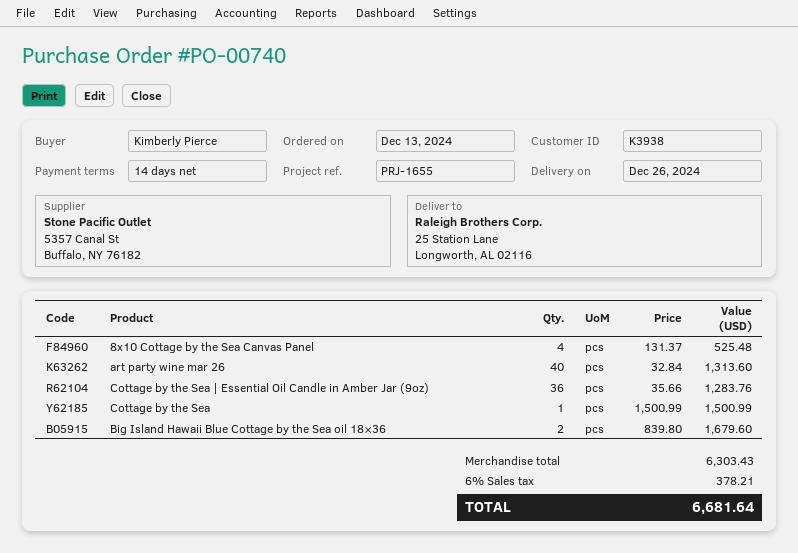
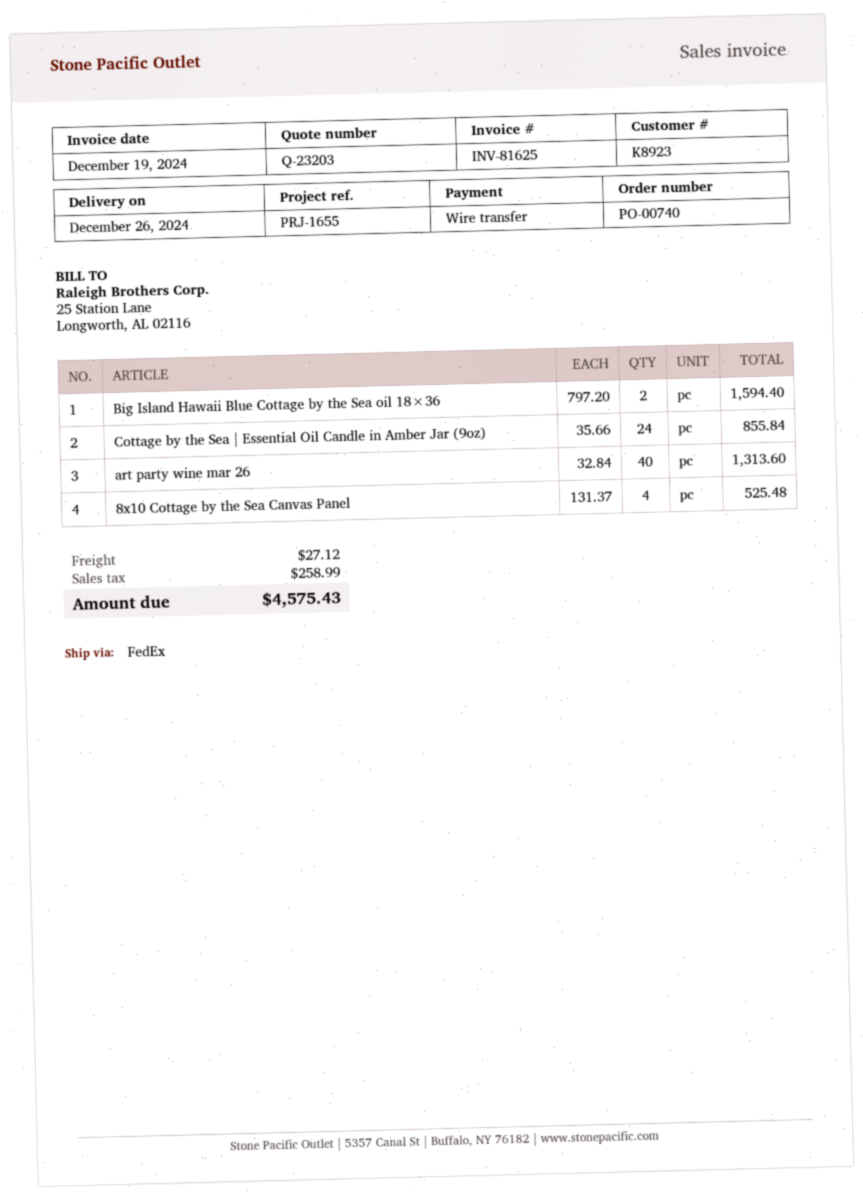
customer number: K3938 -> K8923
Cottage by the Sea | Essential Oil Candle in Amber Jar (9oz): 36 x 35.66 = 1283.76 -> 24 x 35.66 = 855.84
Cottage by the Sea: 1 x 1500.99 = 1500.99 -> none
Big Island Hawaii Blue Cottage by the Sea oil 18×36: 2 x 839.80 = 1679.60 -> 2 x 797.20 = 1594.40
shipping: none -> 27.12
tax: 378.21 -> 258.99
total: 6681.64 -> 4575.43

